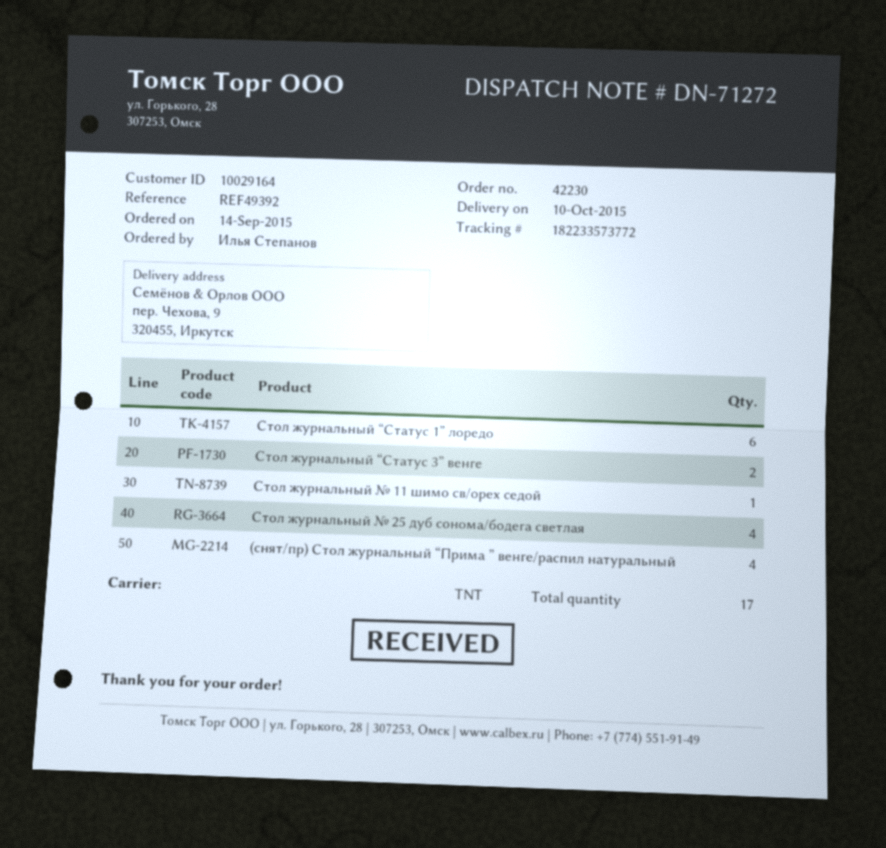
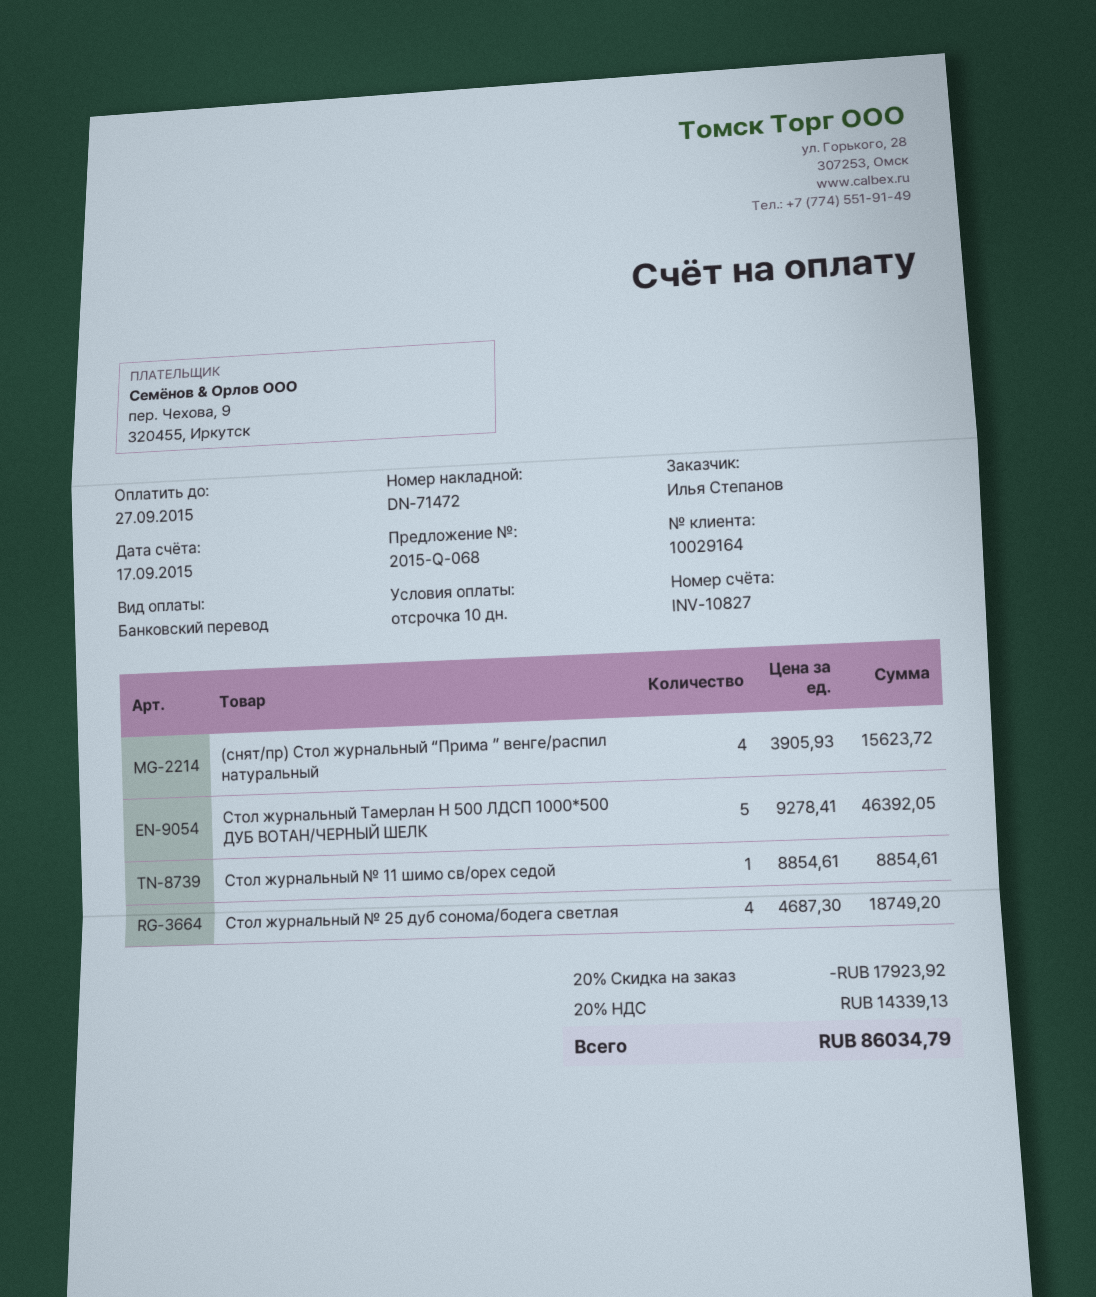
delivery note number: DN-71272 -> DN-71472
Стол журнальный “Статус 1” лоредо: 6 -> none
Стол журнальный “Статус 3” венге: 2 -> none
Стол журнальный Тамерлан Н 500 ЛДСП 1000*500 ДУБ ВОТАН/ЧЕРНЫЙ ШЕЛК: none -> 5

